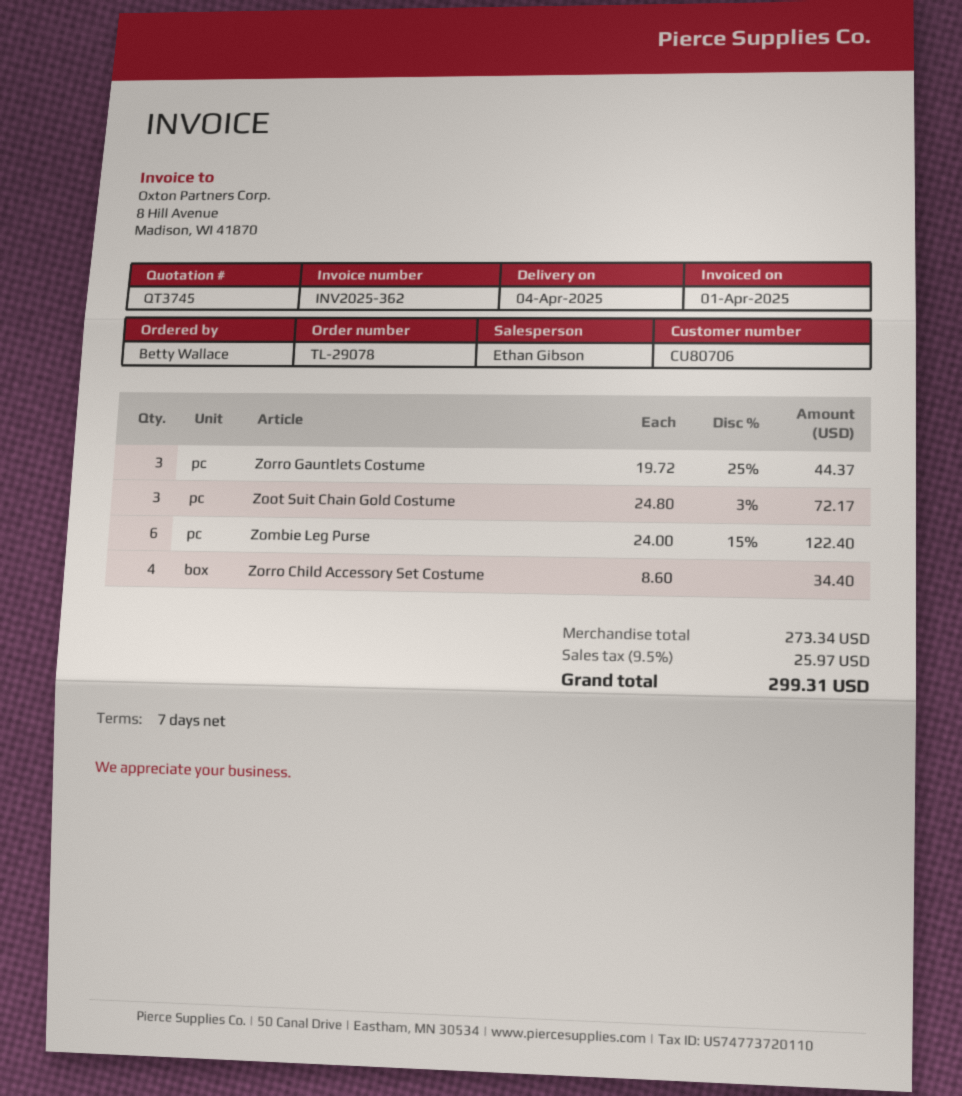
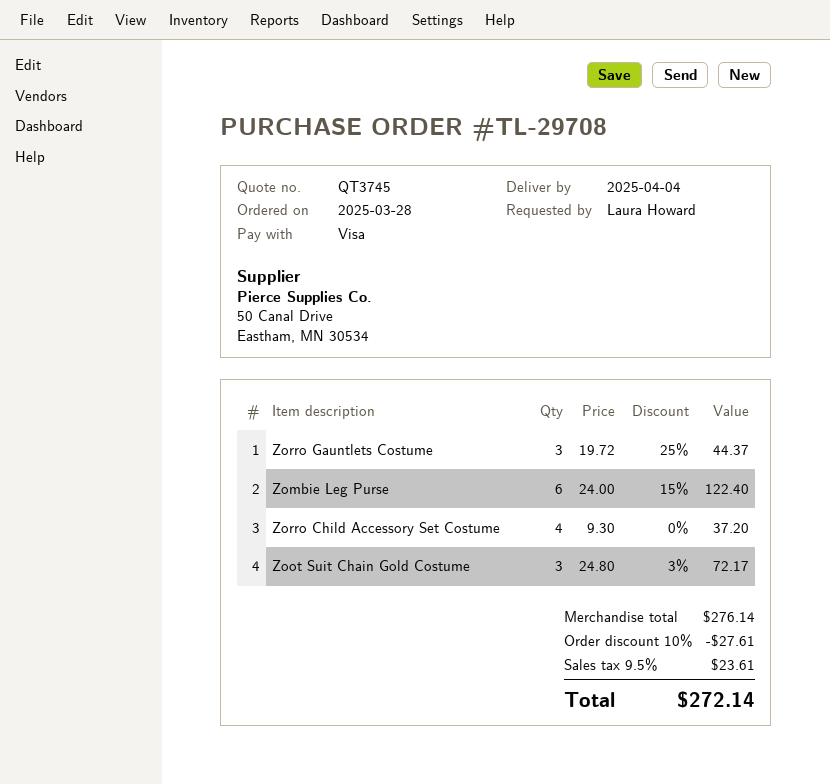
order number: TL-29078 -> TL-29708
ordered by: Betty Wallace -> Laura Howard
Zorro Child Accessory Set Costume: 4 x 8.60 = 34.40 -> 4 x 9.30 = 37.20
subtotal: 273.34 -> 276.14
discount: none -> 10% = 27.61
tax: 9.5% = 25.97 -> 9.5% = 23.61
total: 299.31 -> 272.14

